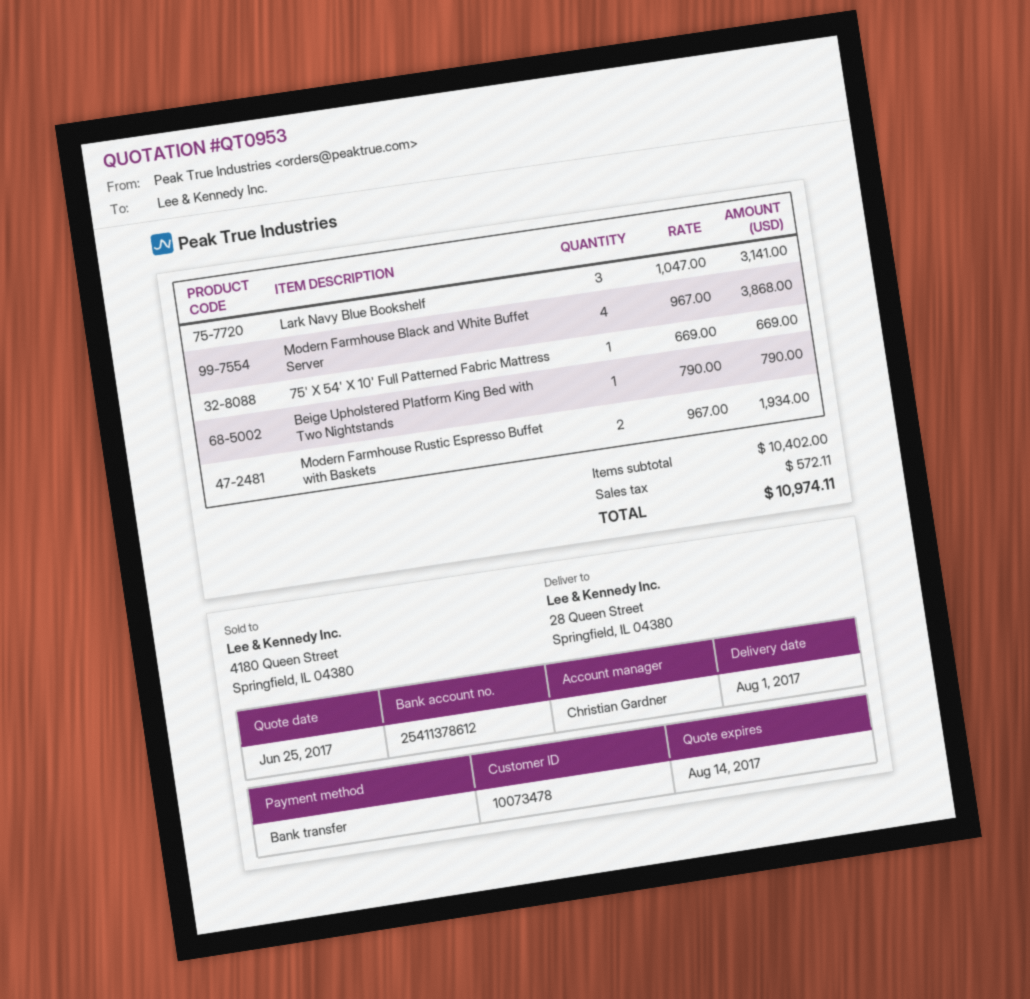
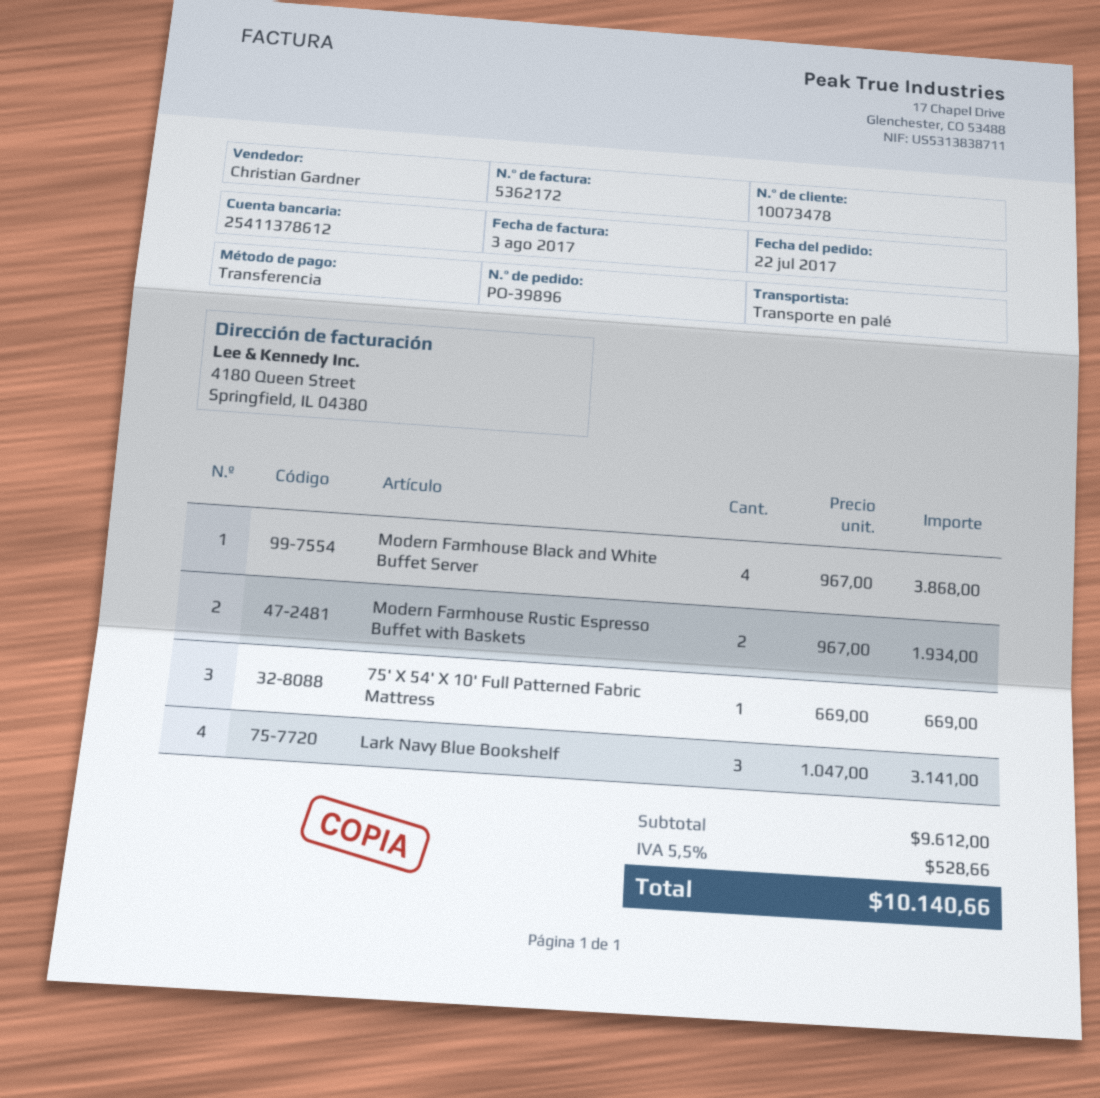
Beige Upholstered Platform King Bed with Two Nightstands: 1 x 790.00 = 790.00 -> none
subtotal: 10402.00 -> 9612.00
tax: 572.11 -> 528.66
total: 10974.11 -> 10140.66

